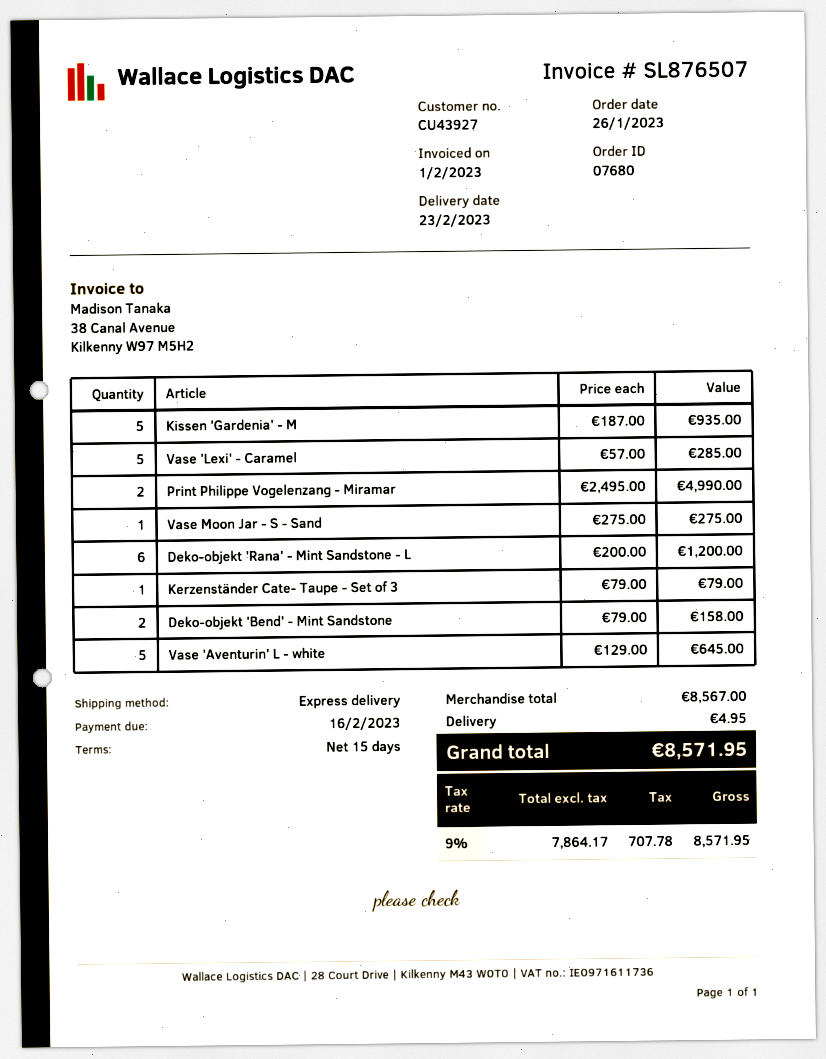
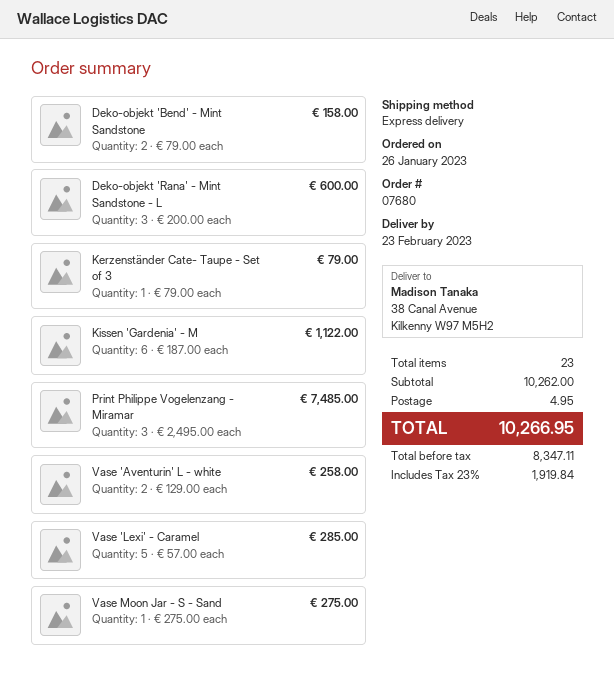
Kissen 'Gardenia' - M: 5 x 187.00 = 935.00 -> 6 x 187.00 = 1122.00
Print Philippe Vogelenzang - Miramar: 2 x 2495.00 = 4990.00 -> 3 x 2495.00 = 7485.00
Deko-objekt 'Rana' - Mint Sandstone - L: 6 x 200.00 = 1200.00 -> 3 x 200.00 = 600.00
Vase 'Aventurin' L - white: 5 x 129.00 = 645.00 -> 2 x 129.00 = 258.00
subtotal: 8567.00 -> 10262.00
net: 7864.17 -> 8347.11
tax: 9% = 707.78 -> 23% = 1919.84
total: 8571.95 -> 10266.95

